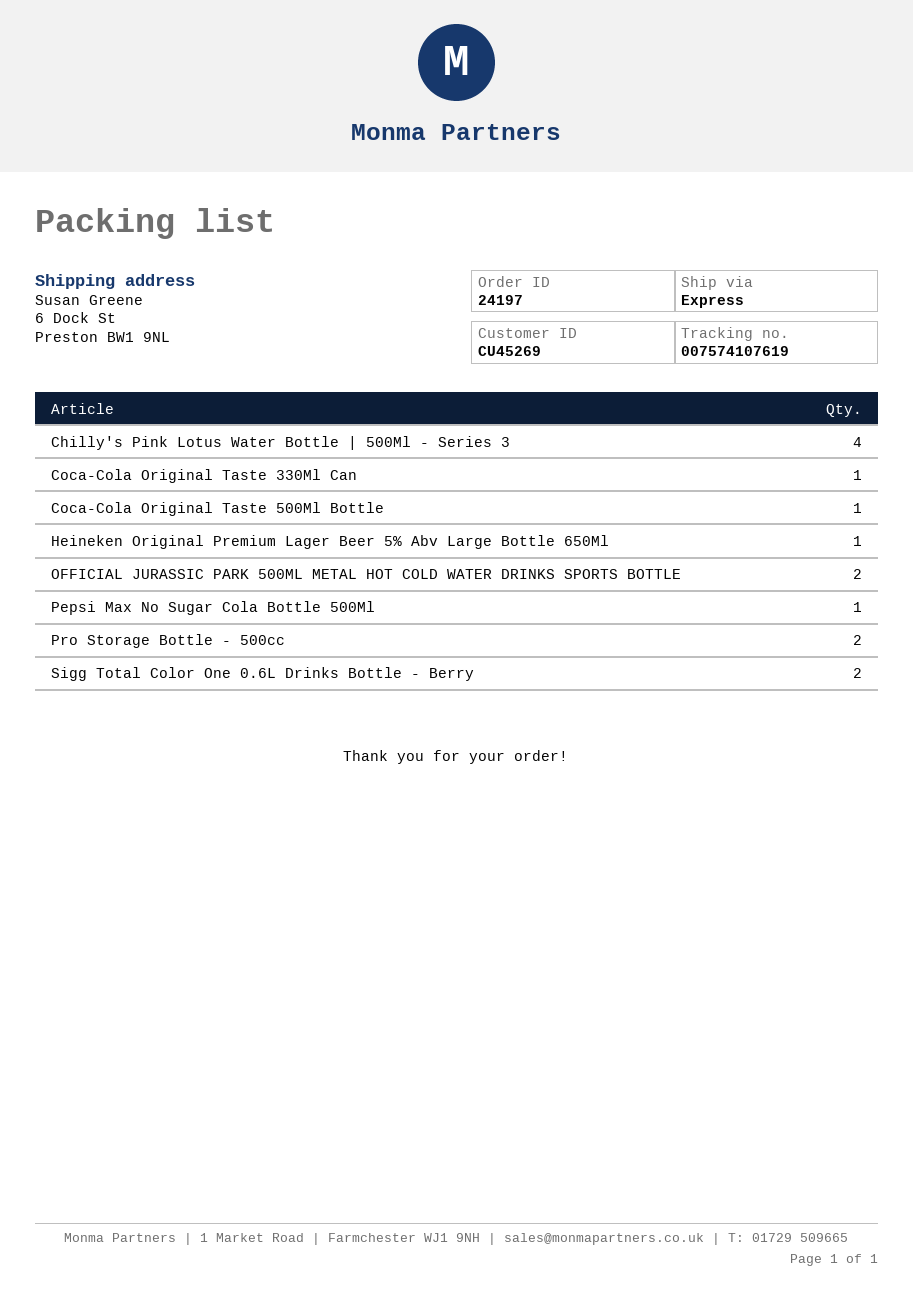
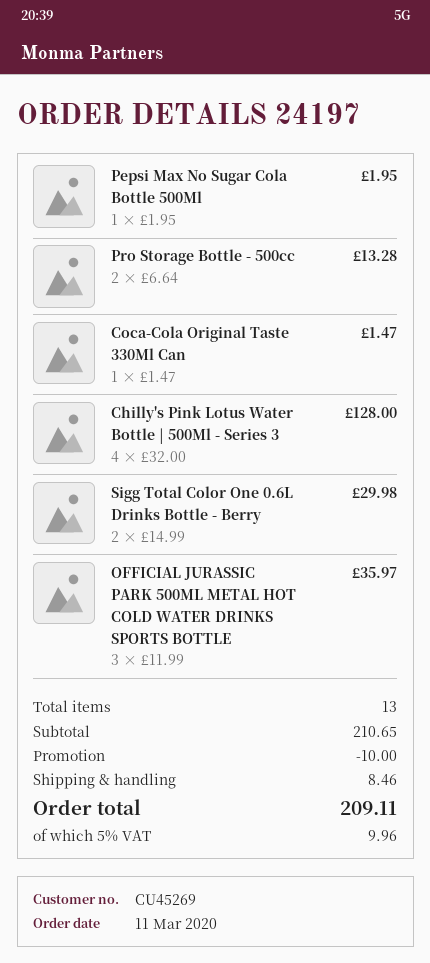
Coca-Cola Original Taste 500Ml Bottle: 1 -> none
Heineken Original Premium Lager Beer 5% Abv Large Bottle 650Ml: 1 -> none
OFFICIAL JURASSIC PARK 500ML METAL HOT COLD WATER DRINKS SPORTS BOTTLE: 2 -> 3

